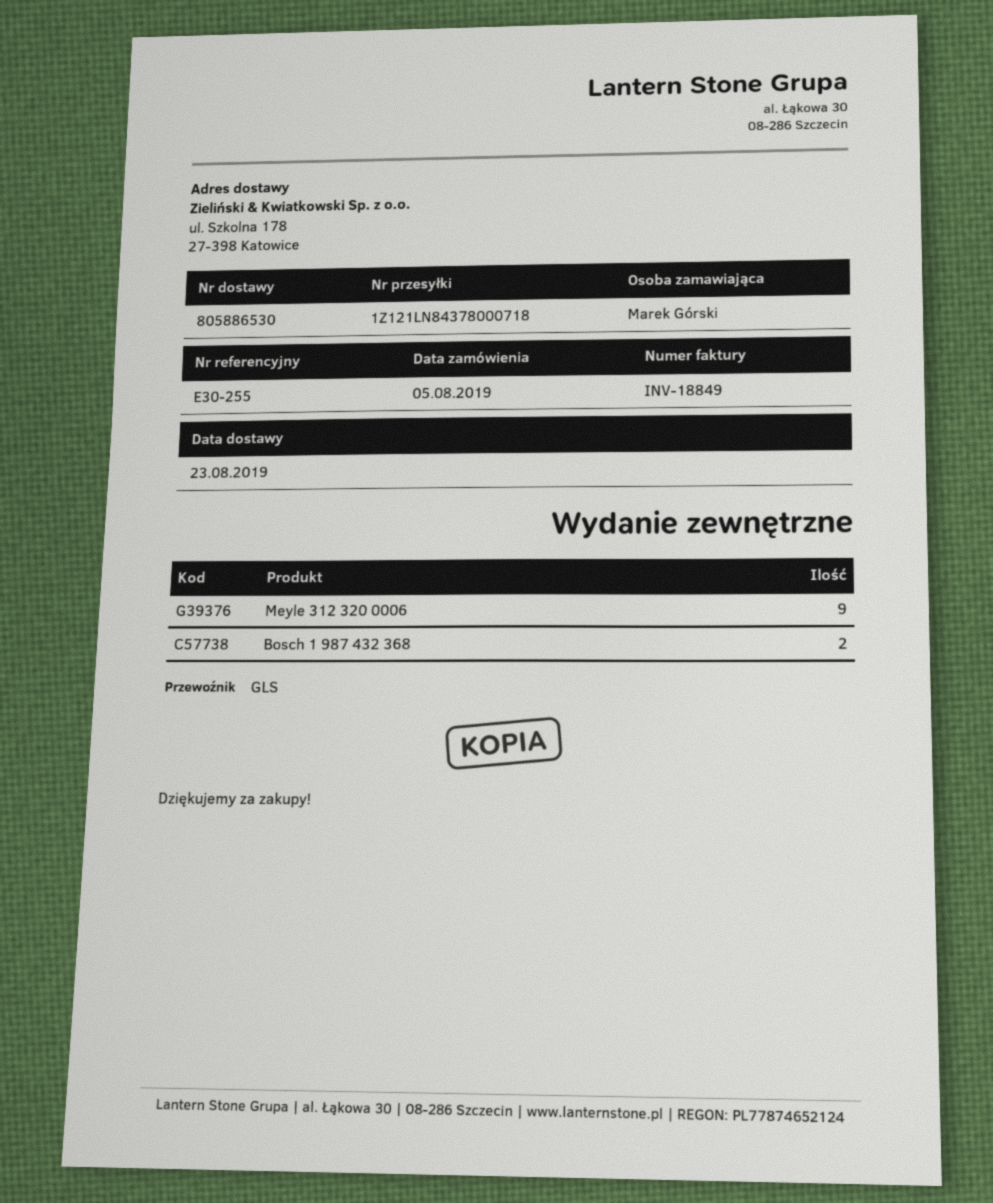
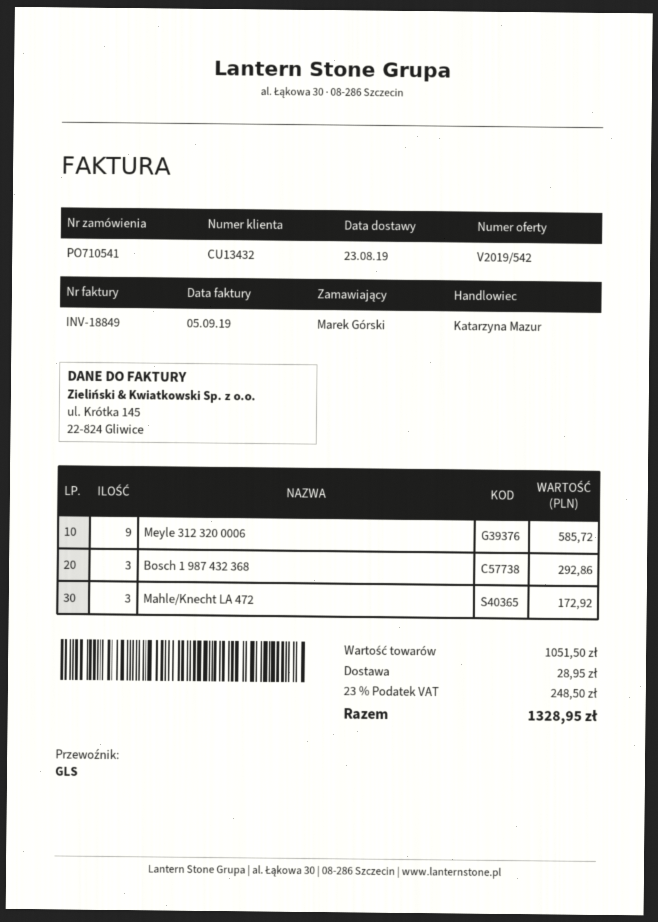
Bosch 1 987 432 368: 2 -> 3
Mahle/Knecht LA 472: none -> 3

